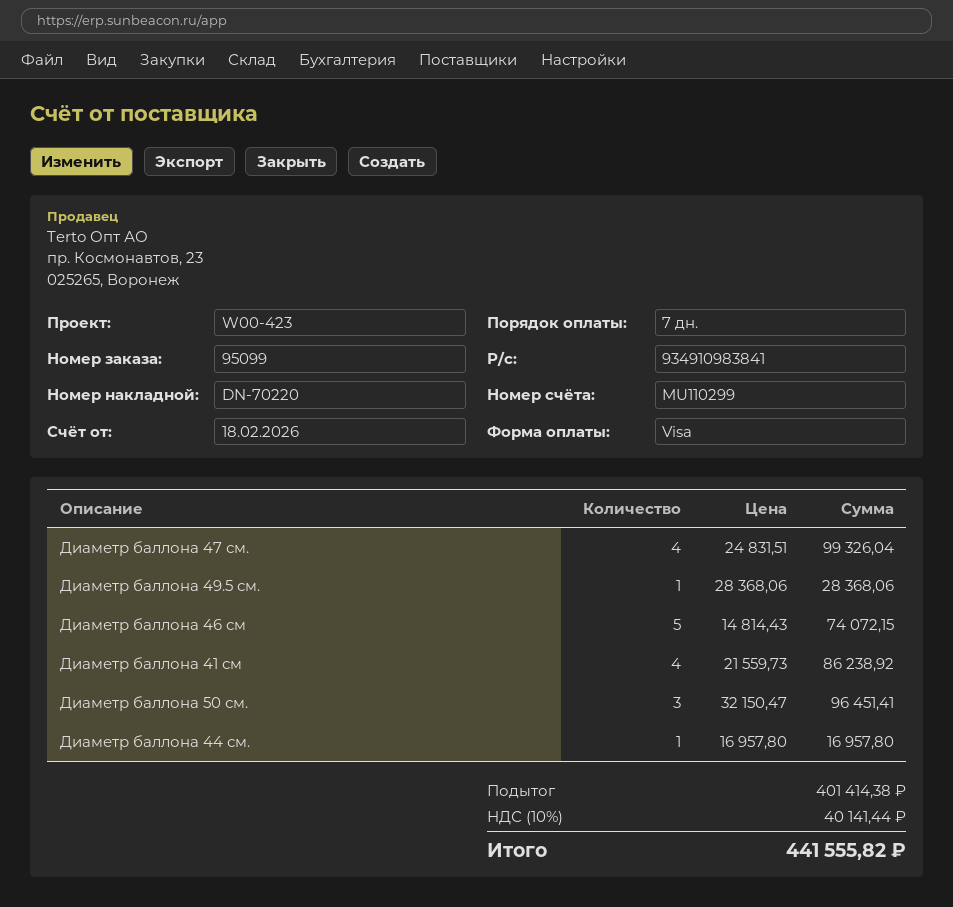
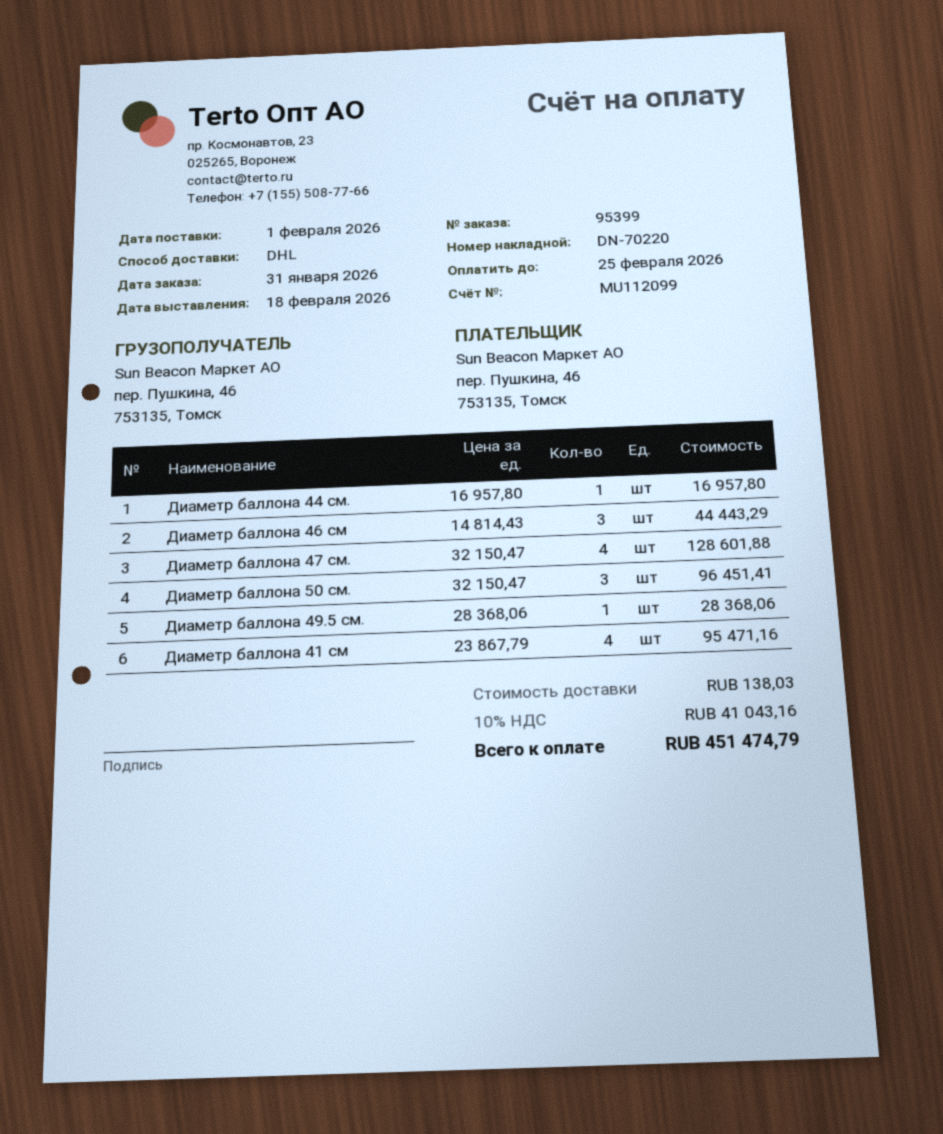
order number: 95099 -> 95399
invoice number: MU110299 -> MU112099
Диаметр баллона 47 см.: 4 x 24831.51 = 99326.04 -> 4 x 32150.47 = 128601.88
Диаметр баллона 46 см: 5 x 14814.43 = 74072.15 -> 3 x 14814.43 = 44443.29
Диаметр баллона 41 см: 4 x 21559.73 = 86238.92 -> 4 x 23867.79 = 95471.16
shipping: none -> 138.03
tax: 10% = 40141.44 -> 10% = 41043.16
total: 441555.82 -> 451474.79

